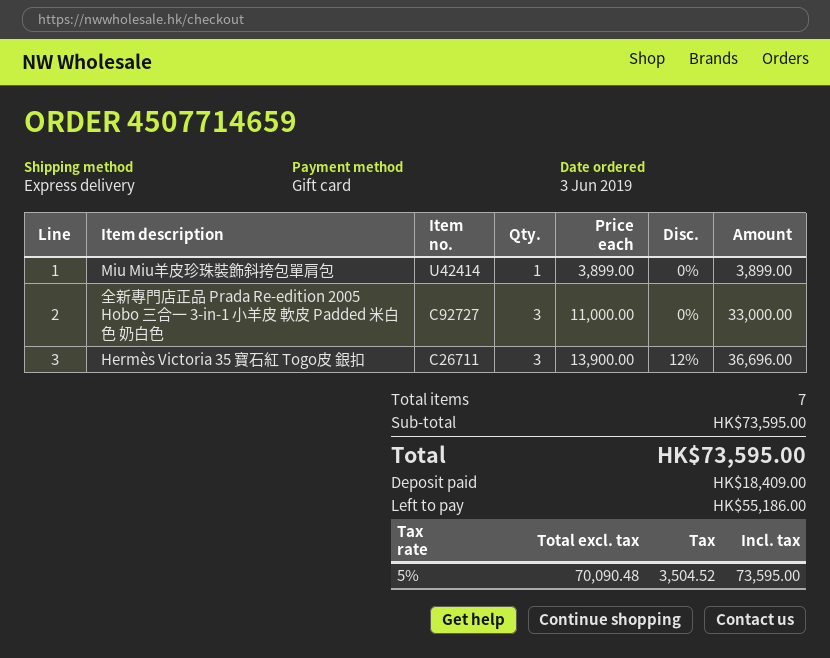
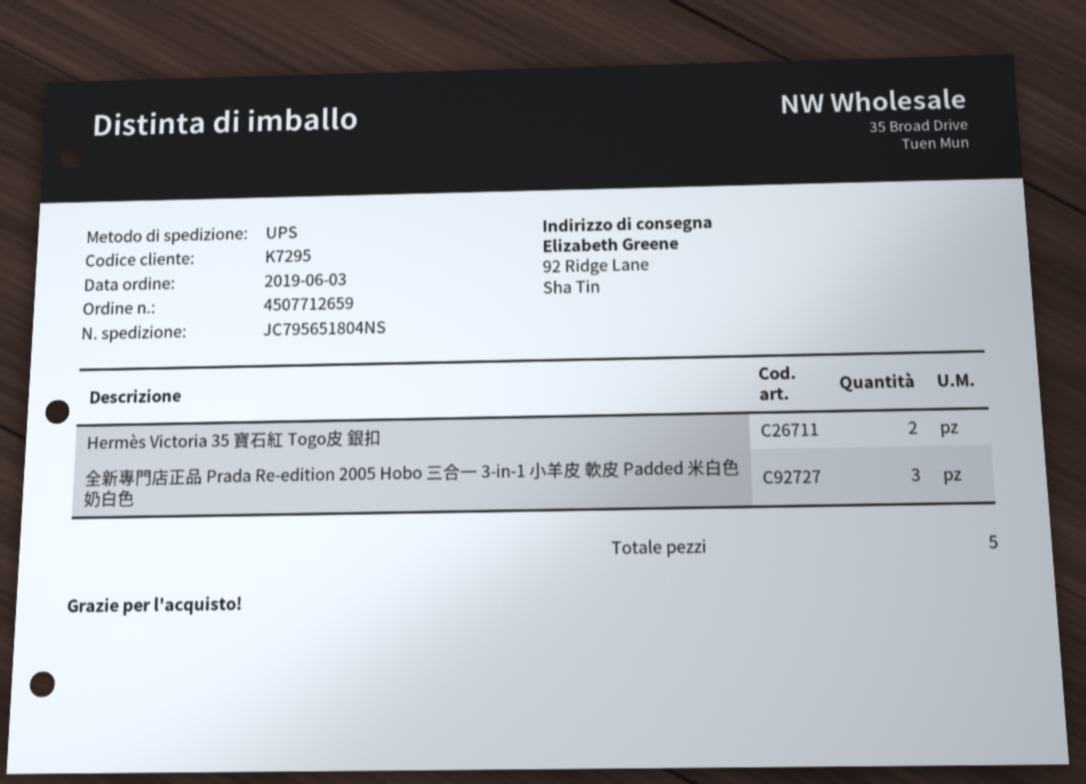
order number: 4507714659 -> 4507712659
shipping method: express -> UPS
Miu Miu羊皮珍珠裝飾斜挎包單肩包: 1 -> none
Hermès Victoria 35 寶石紅 Togo皮 銀扣: 3 -> 2
total quantity: 7 -> 5

